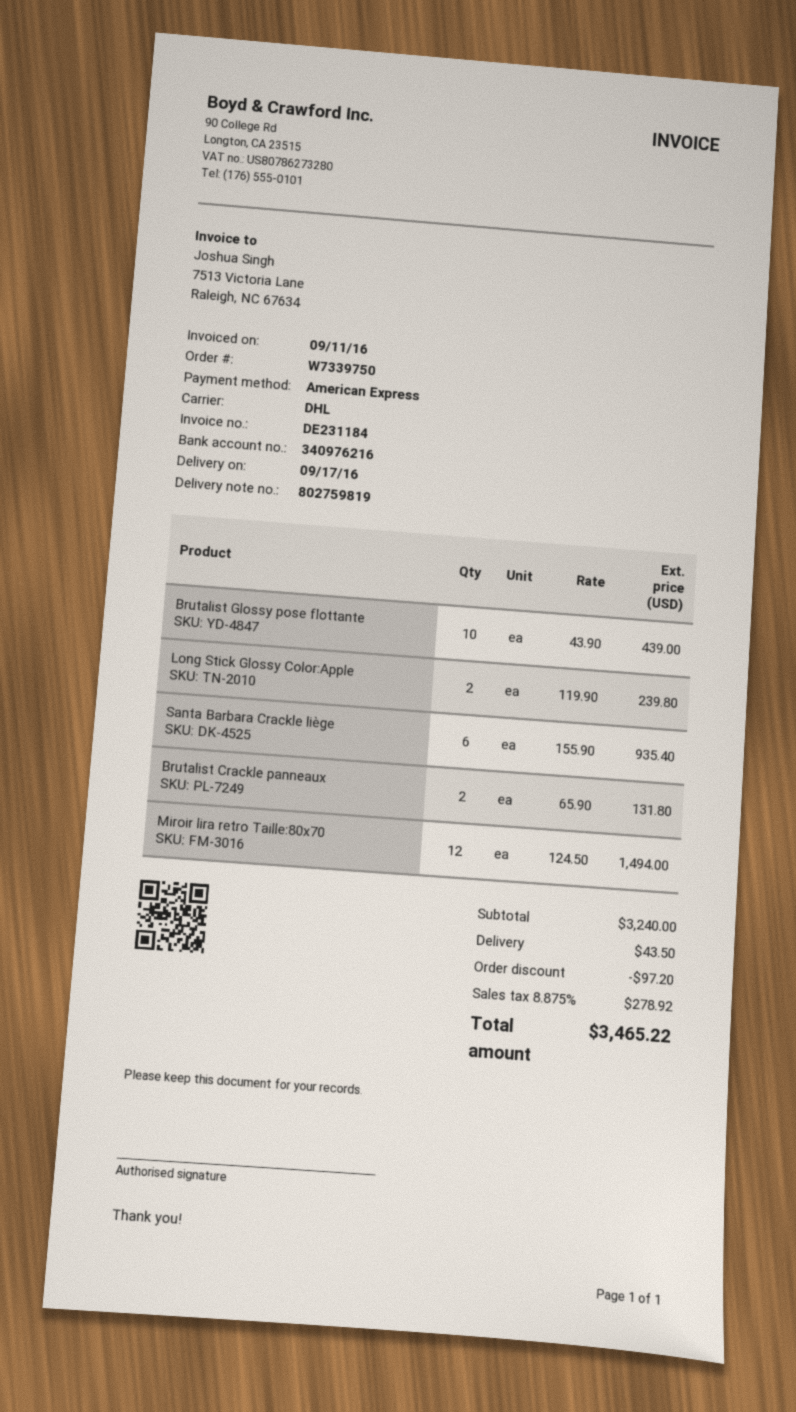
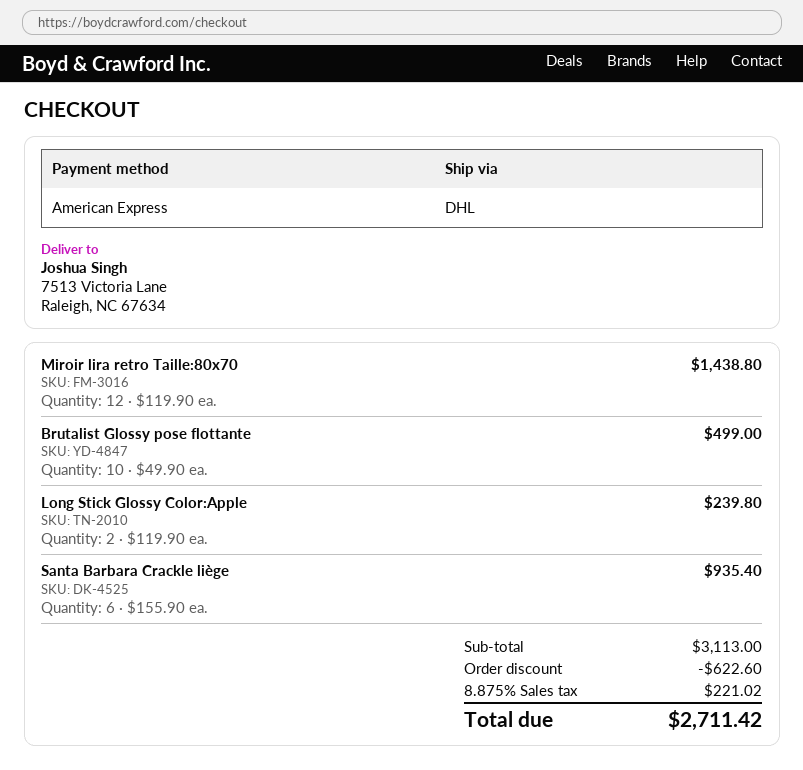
Brutalist Glossy pose flottante: 10 x 43.90 = 439.00 -> 10 x 49.90 = 499.00
Brutalist Crackle panneaux: 2 x 65.90 = 131.80 -> none
Miroir lira retro Taille:80x70: 12 x 124.50 = 1494.00 -> 12 x 119.90 = 1438.80
subtotal: 3240.00 -> 3113.00
discount: 97.20 -> 622.60
shipping: 43.50 -> none
tax: 8.875% = 278.92 -> 8.875% = 221.02
total: 3465.22 -> 2711.42

